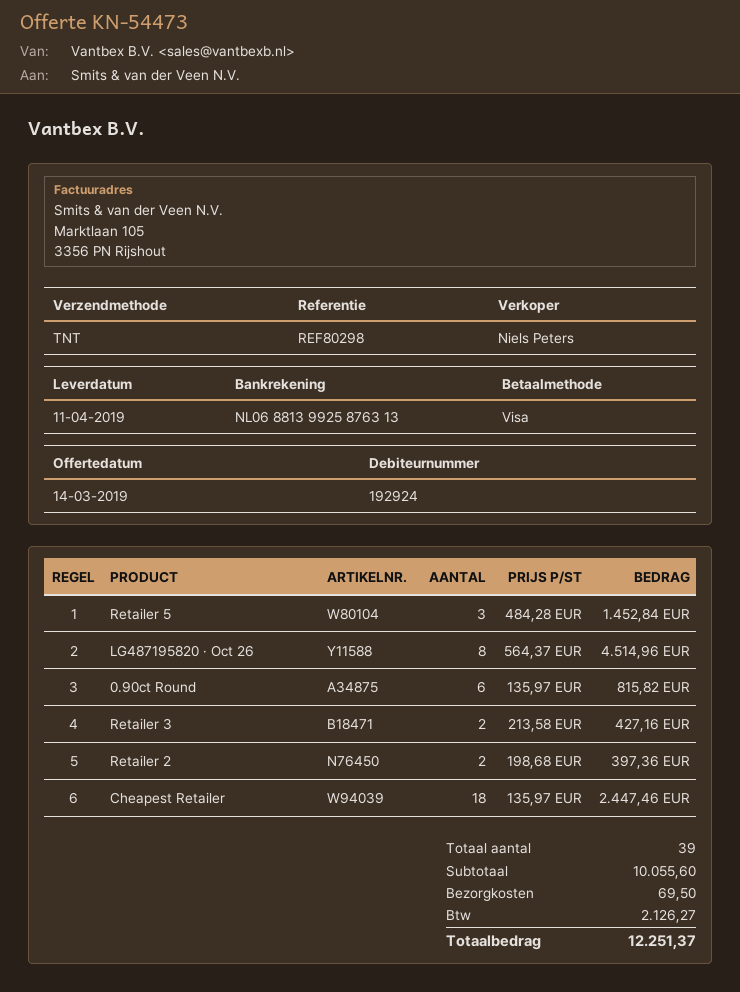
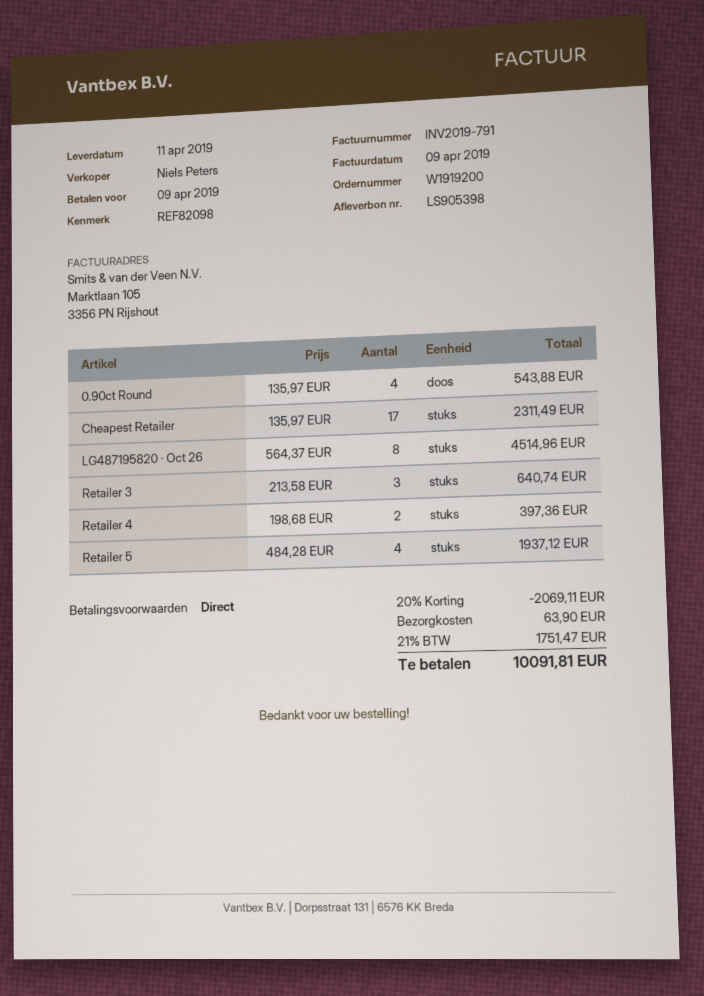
reference: REF80298 -> REF82098
Retailer 5: 3 x 484.28 = 1452.84 -> 4 x 484.28 = 1937.12
0.90ct Round: 6 x 135.97 = 815.82 -> 4 x 135.97 = 543.88
Retailer 3: 2 x 213.58 = 427.16 -> 3 x 213.58 = 640.74
Retailer 2: 2 x 198.68 = 397.36 -> none
Cheapest Retailer: 18 x 135.97 = 2447.46 -> 17 x 135.97 = 2311.49
Retailer 4: none -> 2 x 198.68 = 397.36
discount: none -> 20% = 2069.11
shipping: 69.50 -> 63.90
tax: 2126.27 -> 1751.47
total: 12251.37 -> 10091.81

